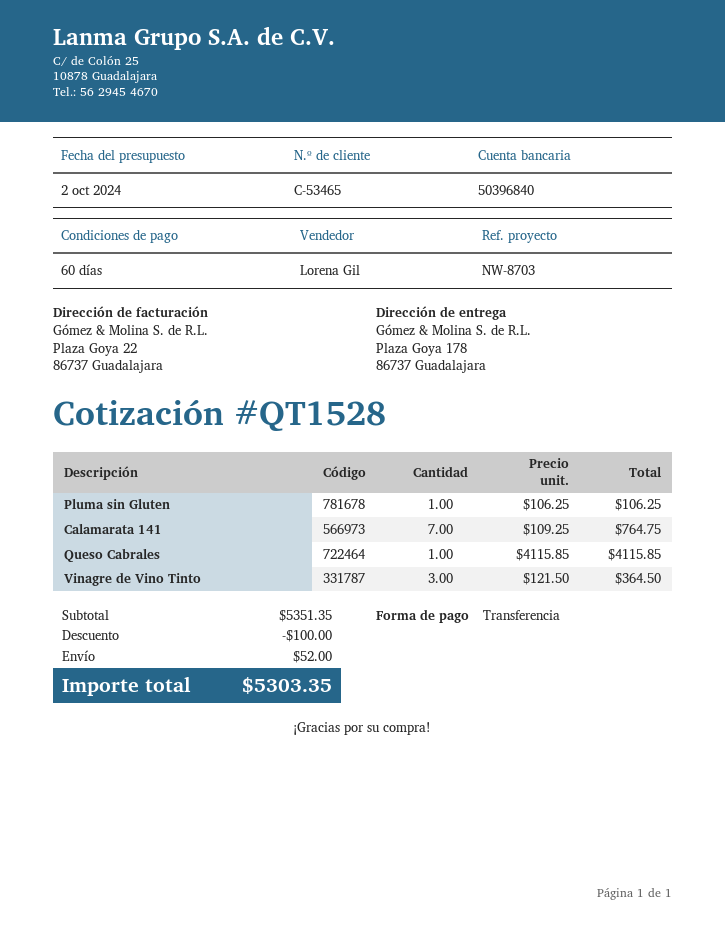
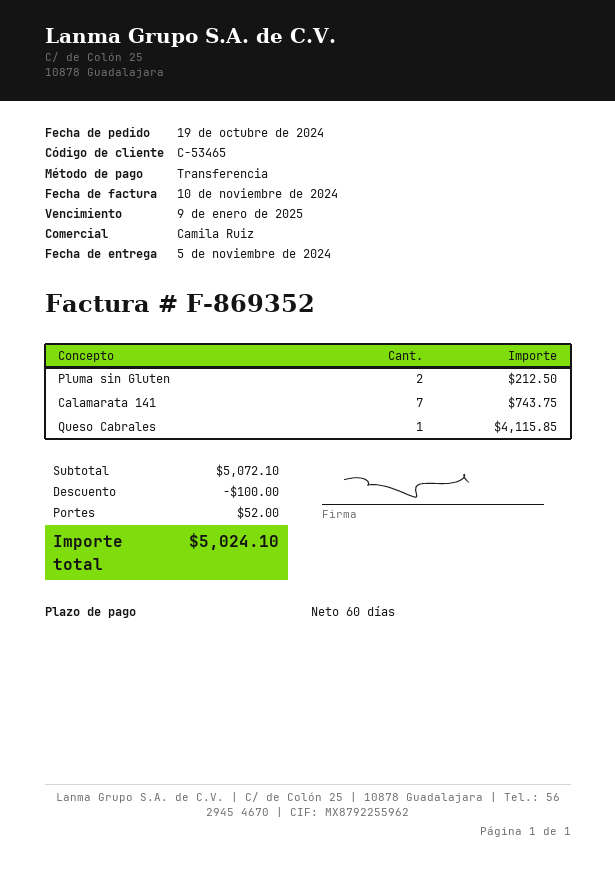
sales rep: Lorena Gil -> Camila Ruiz
Pluma sin Gluten: 1 for 106.25 -> 2 for 212.50
Calamarata 141: 7 for 764.75 -> 7 for 743.75
Vinagre de Vino Tinto: 3 for 364.50 -> none
subtotal: 5351.35 -> 5072.10
total: 5303.35 -> 5024.10

